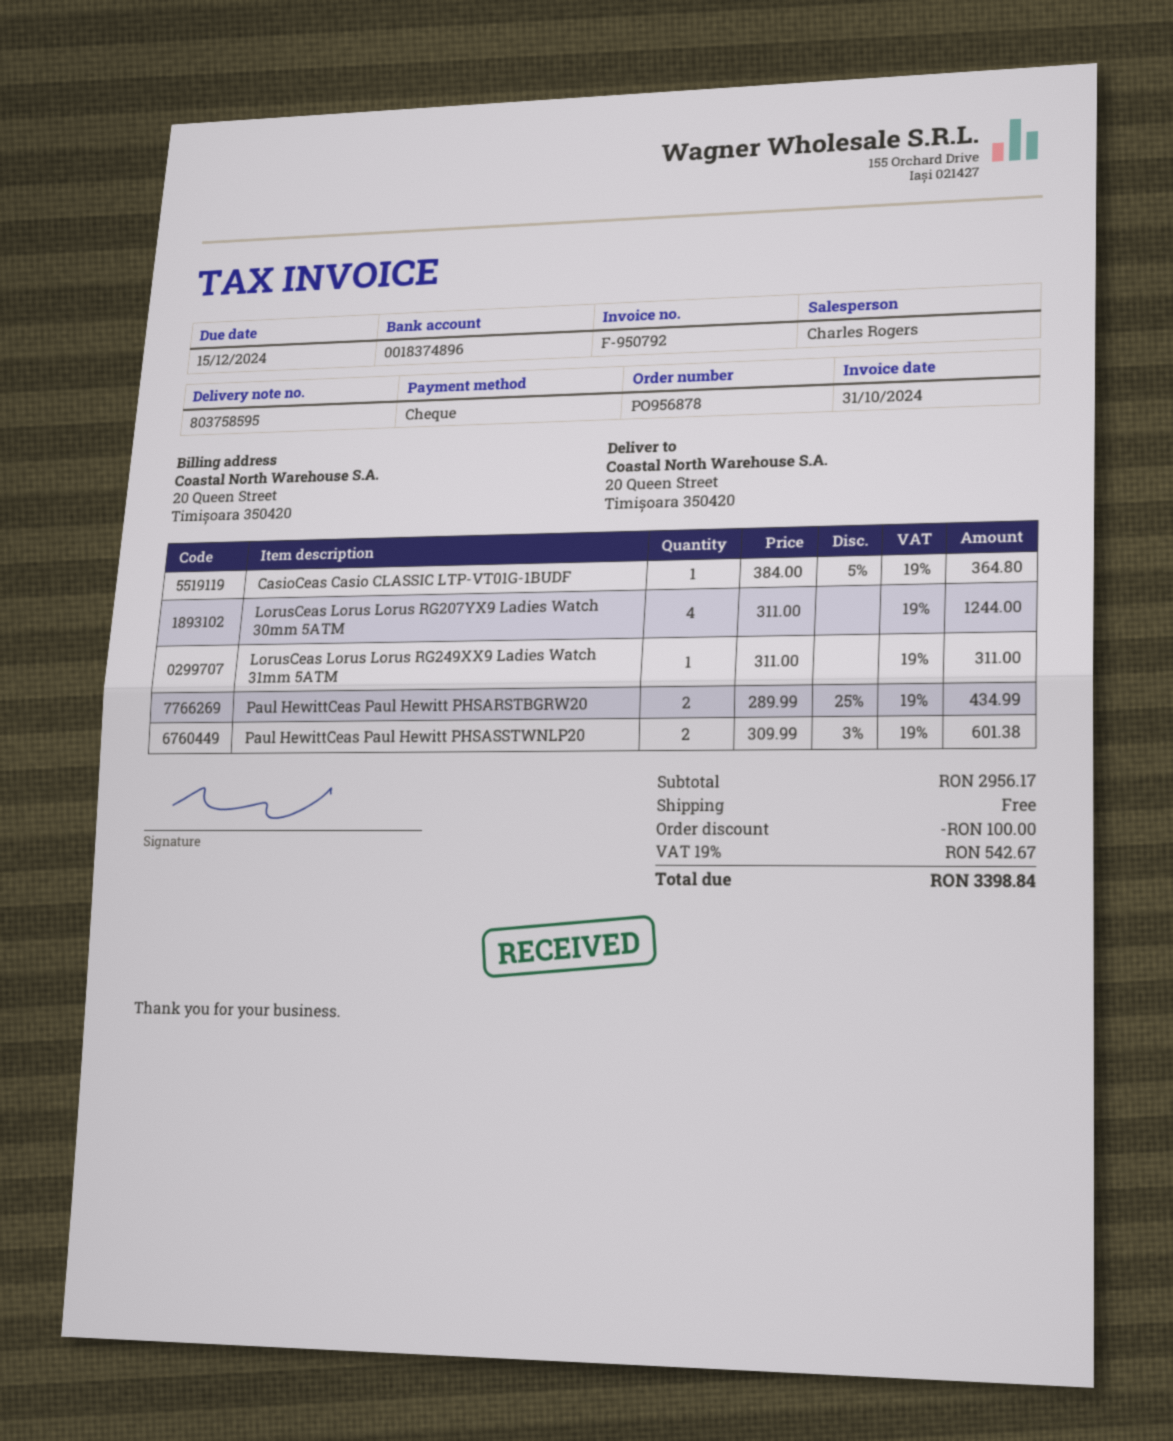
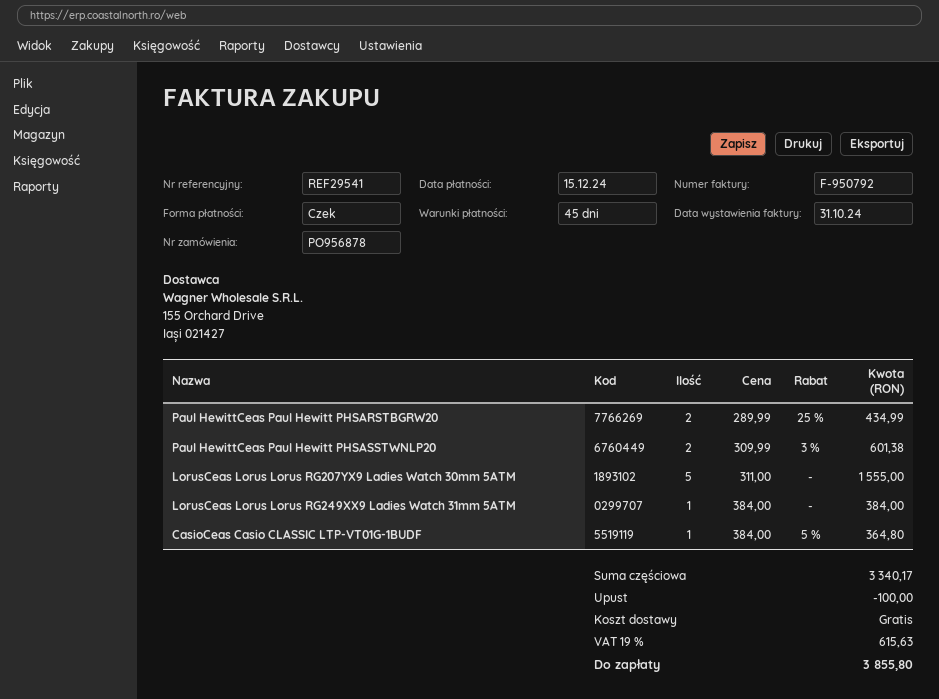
LorusCeas Lorus Lorus RG207YX9 Ladies Watch 30mm 5ATM: 4 x 311.00 = 1244.00 -> 5 x 311.00 = 1555.00
LorusCeas Lorus Lorus RG249XX9 Ladies Watch 31mm 5ATM: 1 x 311.00 = 311.00 -> 1 x 384.00 = 384.00
subtotal: 2956.17 -> 3340.17
tax: 19% = 542.67 -> 19% = 615.63
total: 3398.84 -> 3855.80

